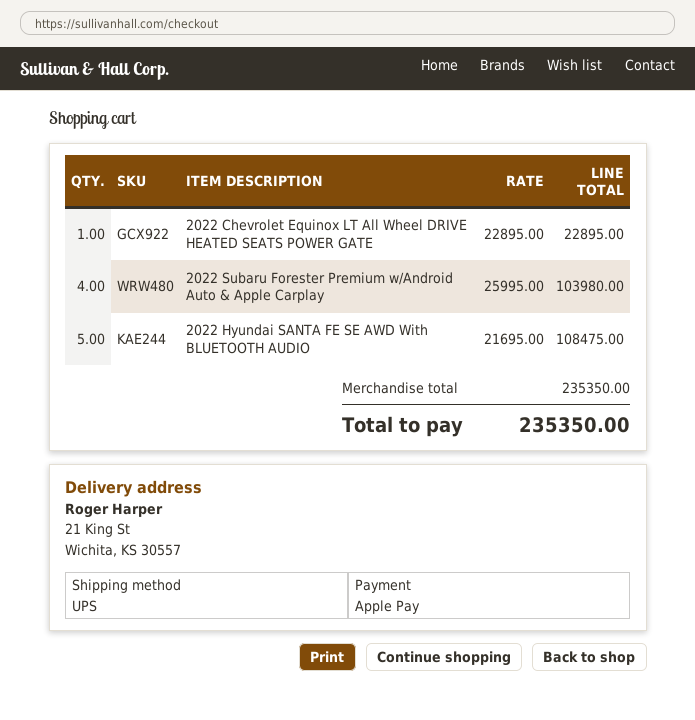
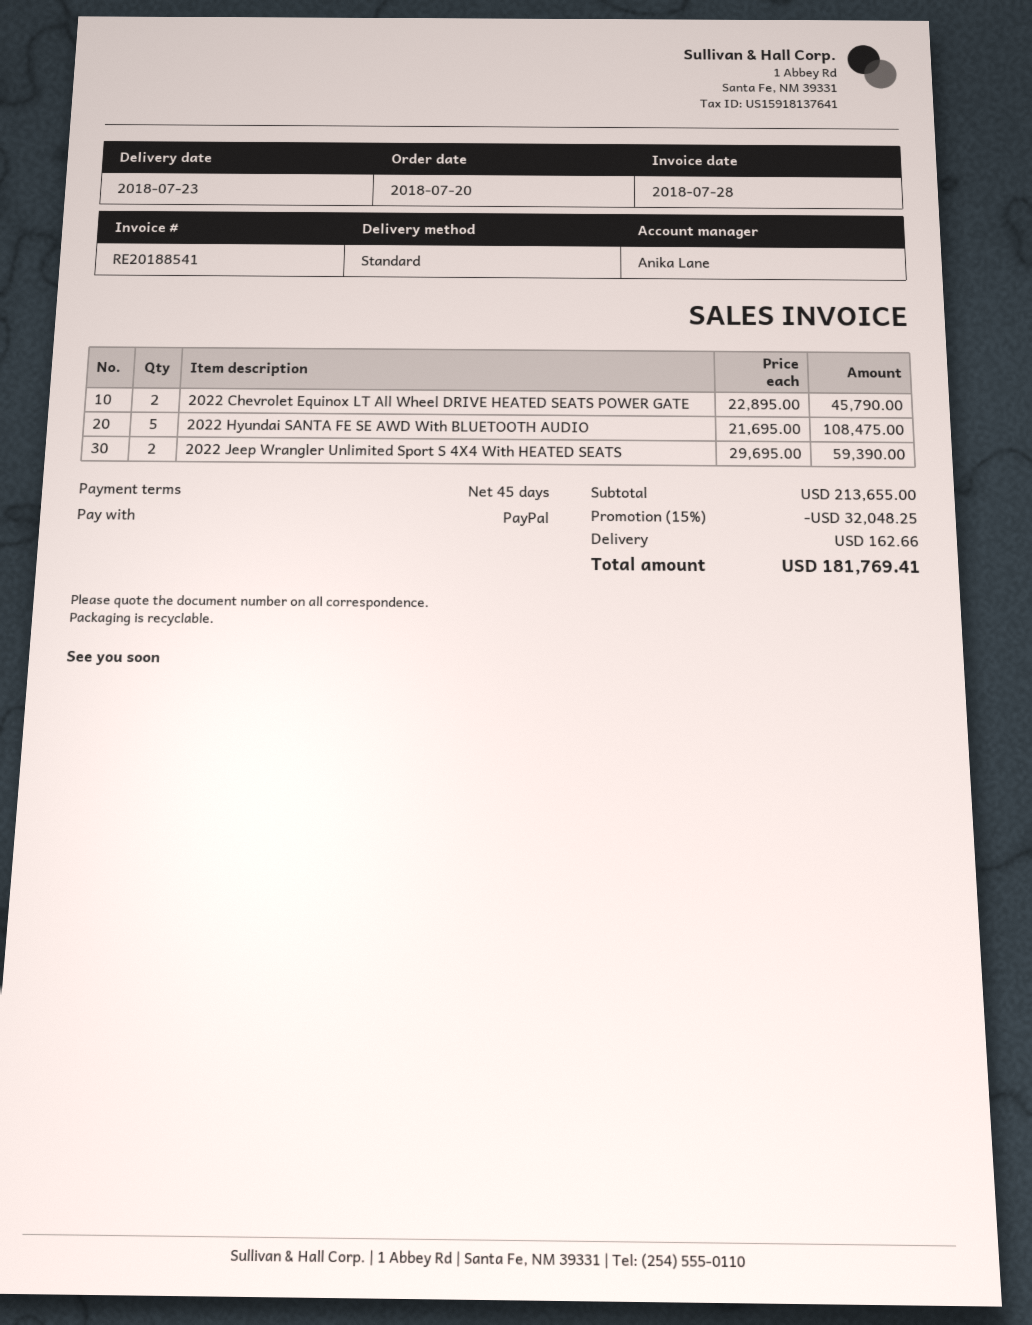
payment method: Apple Pay -> PayPal
shipping method: UPS -> standard
2022 Chevrolet Equinox LT All Wheel DRIVE HEATED SEATS POWER GATE: 1 x 22895.00 = 22895.00 -> 2 x 22895.00 = 45790.00
2022 Subaru Forester Premium w/Android Auto & Apple Carplay: 4 x 25995.00 = 103980.00 -> none
2022 Jeep Wrangler Unlimited Sport S 4X4 With HEATED SEATS: none -> 2 x 29695.00 = 59390.00
subtotal: 235350.00 -> 213655.00
discount: none -> 15% = 32048.25
shipping: none -> 162.66
total: 235350.00 -> 181769.41

